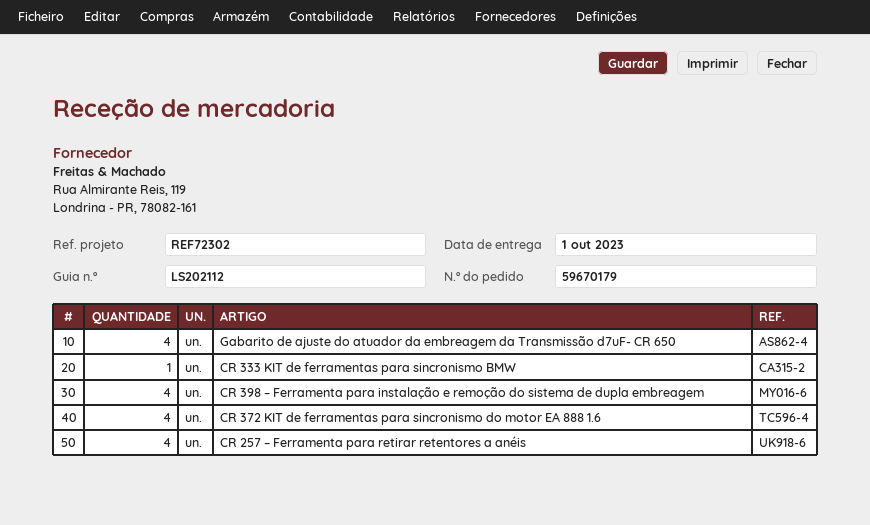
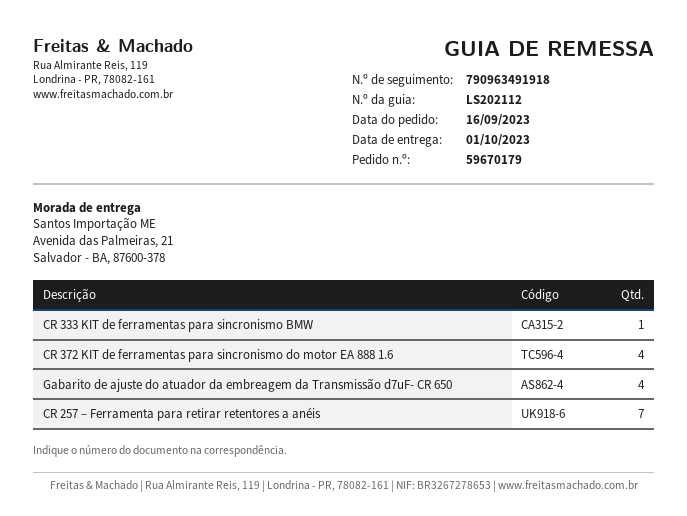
CR 398 – Ferramenta para instalação e remoção do sistema de dupla embreagem: 4 -> none
CR 257 – Ferramenta para retirar retentores a anéis: 4 -> 7

